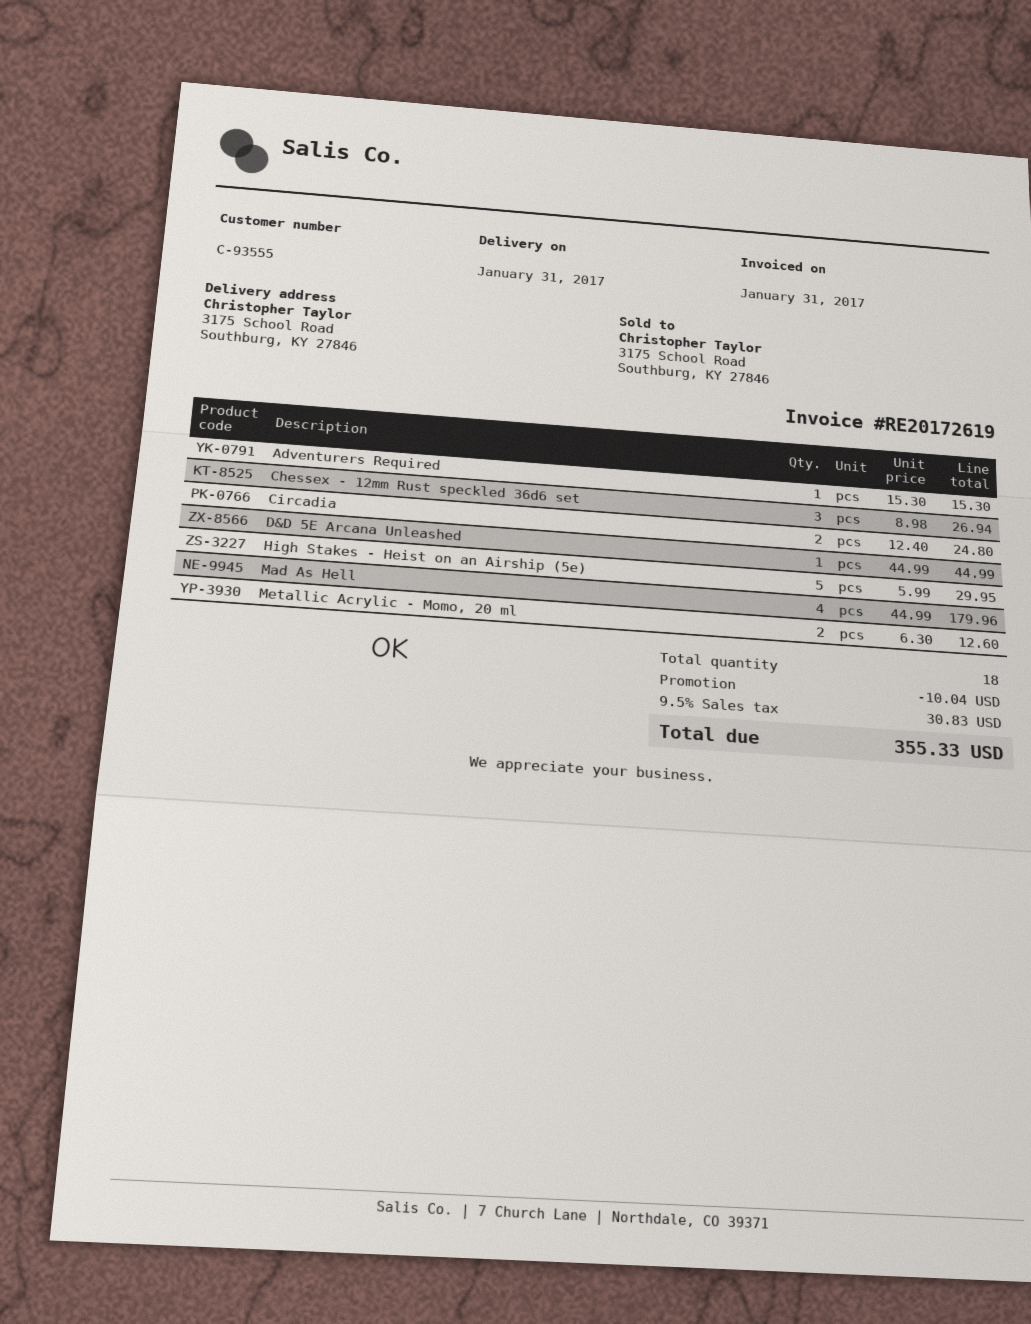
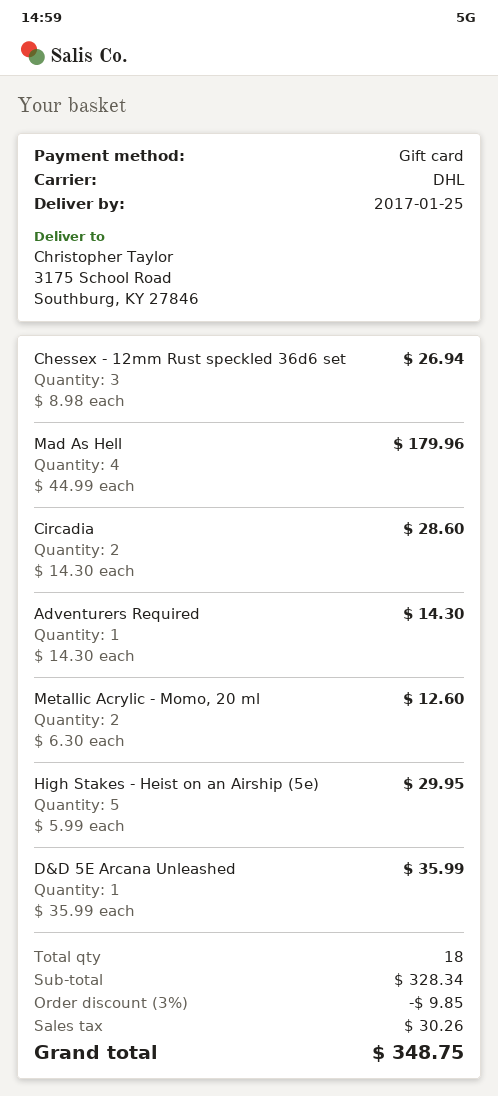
delivery date: 2017-01-31 -> 2017-01-25
Adventurers Required: 1 x 15.30 = 15.30 -> 1 x 14.30 = 14.30
Circadia: 2 x 12.40 = 24.80 -> 2 x 14.30 = 28.60
D&D 5E Arcana Unleashed: 1 x 44.99 = 44.99 -> 1 x 35.99 = 35.99
discount: 10.04 -> 9.85
tax: 30.83 -> 30.26
total: 355.33 -> 348.75

